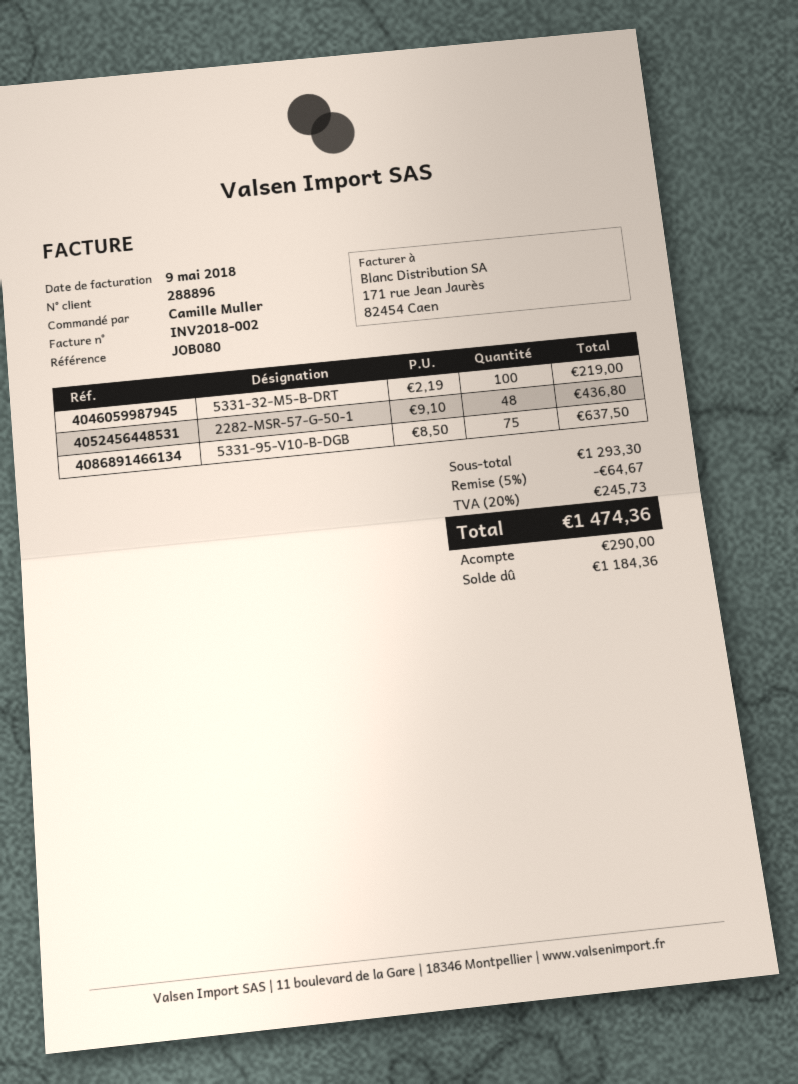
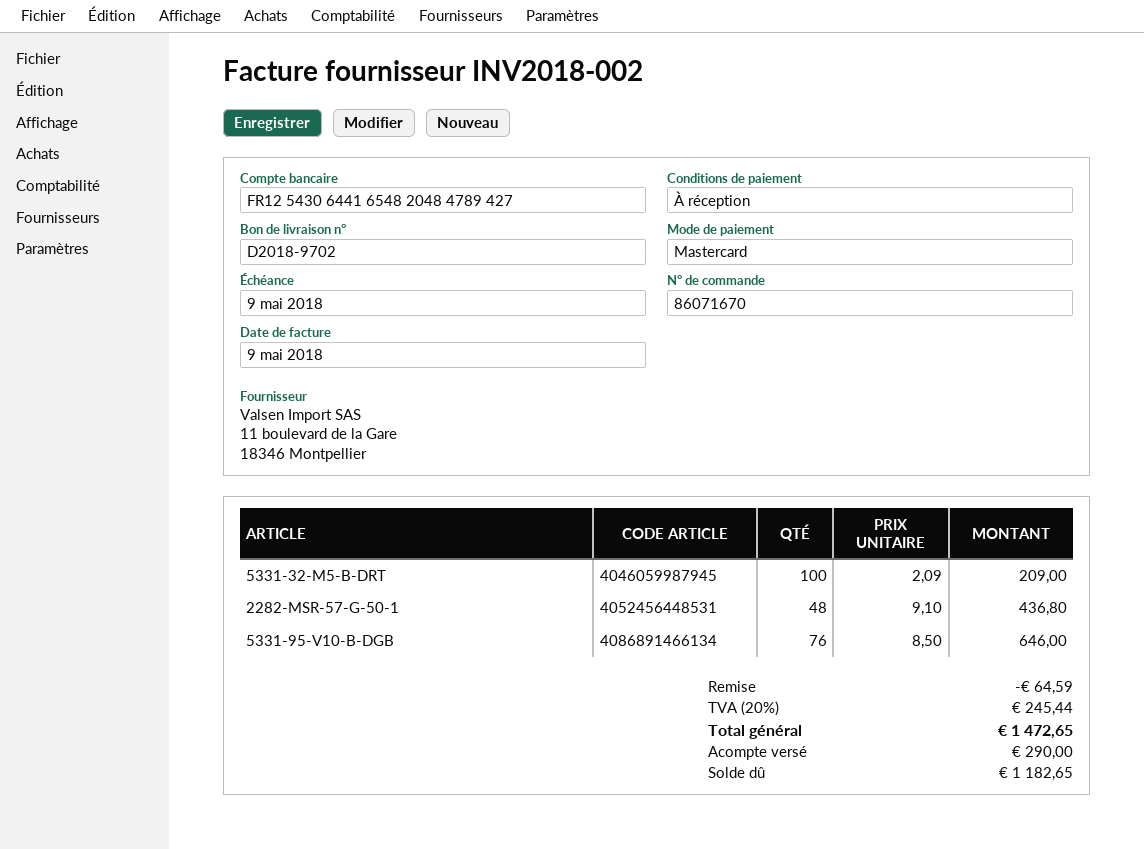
5331-32-M5-B-DRT: 100 x 2.19 = 219.00 -> 100 x 2.09 = 209.00
5331-95-V10-B-DGB: 75 x 8.50 = 637.50 -> 76 x 8.50 = 646.00
discount: 64.67 -> 64.59
tax: 20% = 245.73 -> 20% = 245.44
total: 1474.36 -> 1472.65
balance: 1184.36 -> 1182.65

